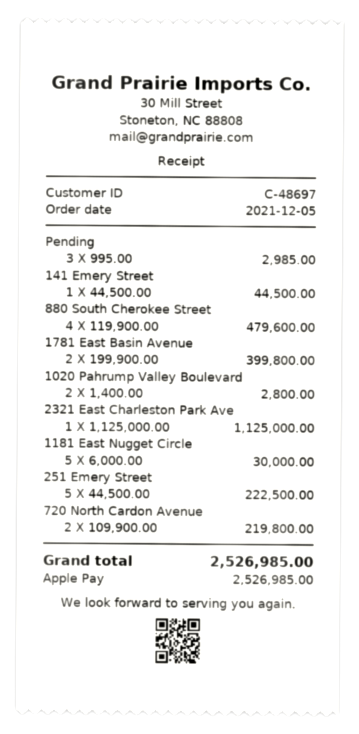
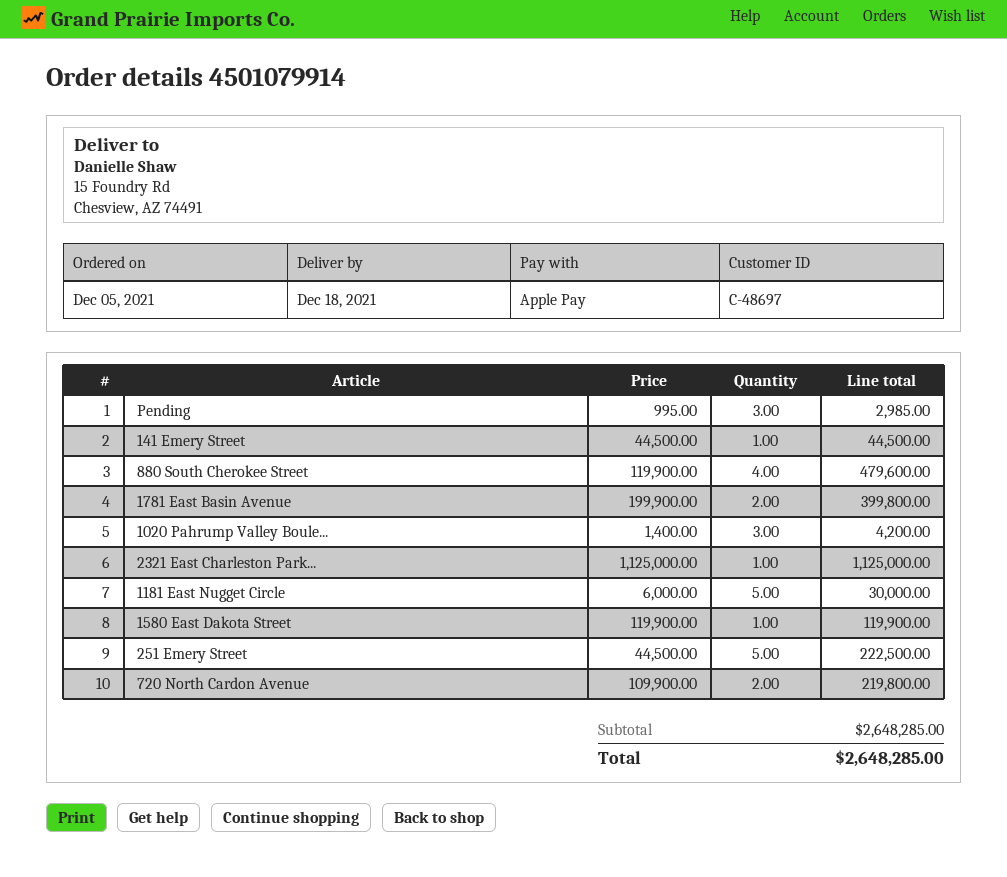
1020 Pahrump Valley Boulevard: 2 x 1400.00 = 2800.00 -> 3 x 1400.00 = 4200.00
1580 East Dakota Street: none -> 1 x 119900.00 = 119900.00
total: 2526985.00 -> 2648285.00

